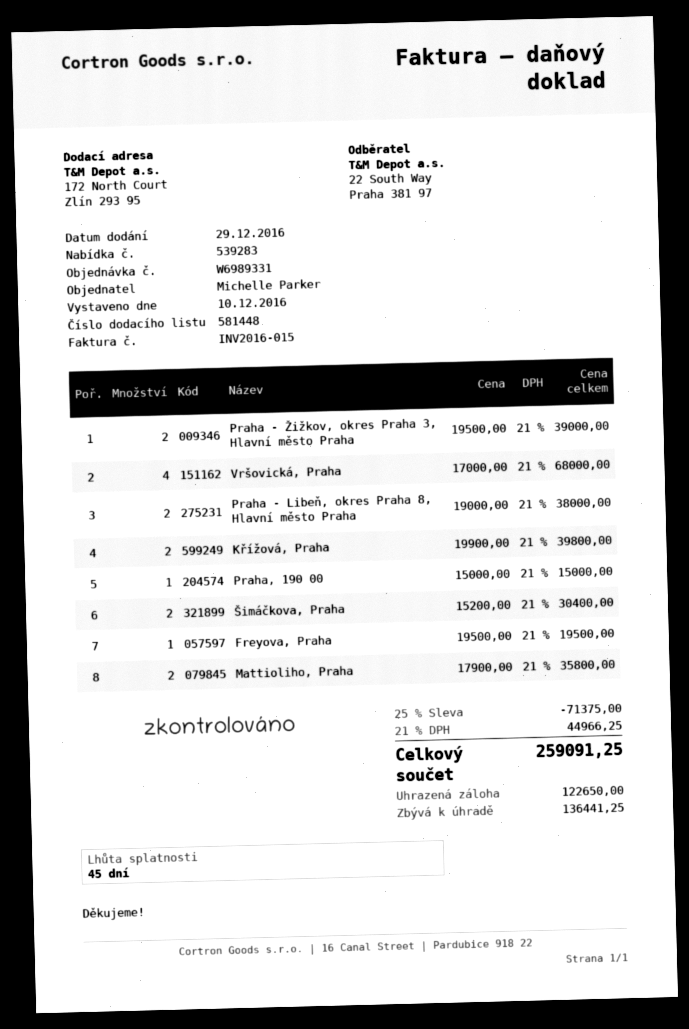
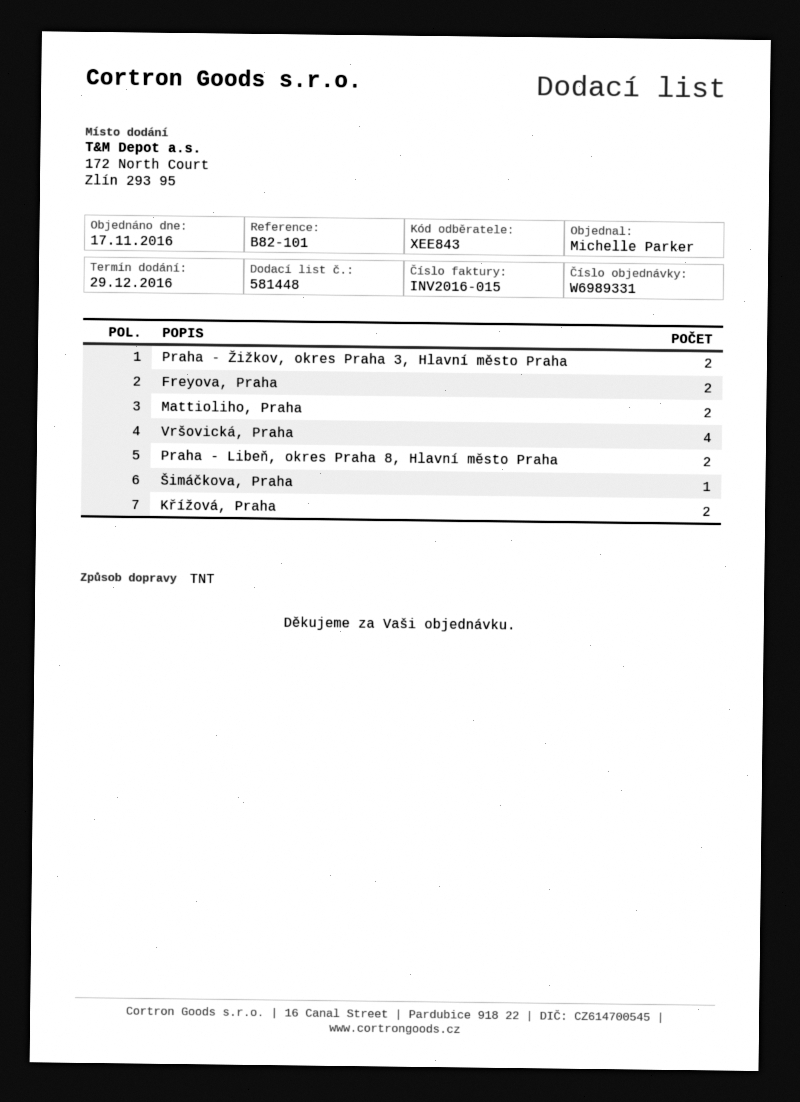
Praha, 190 00: 1 -> none
Šimáčkova, Praha: 2 -> 1
Freyova, Praha: 1 -> 2

